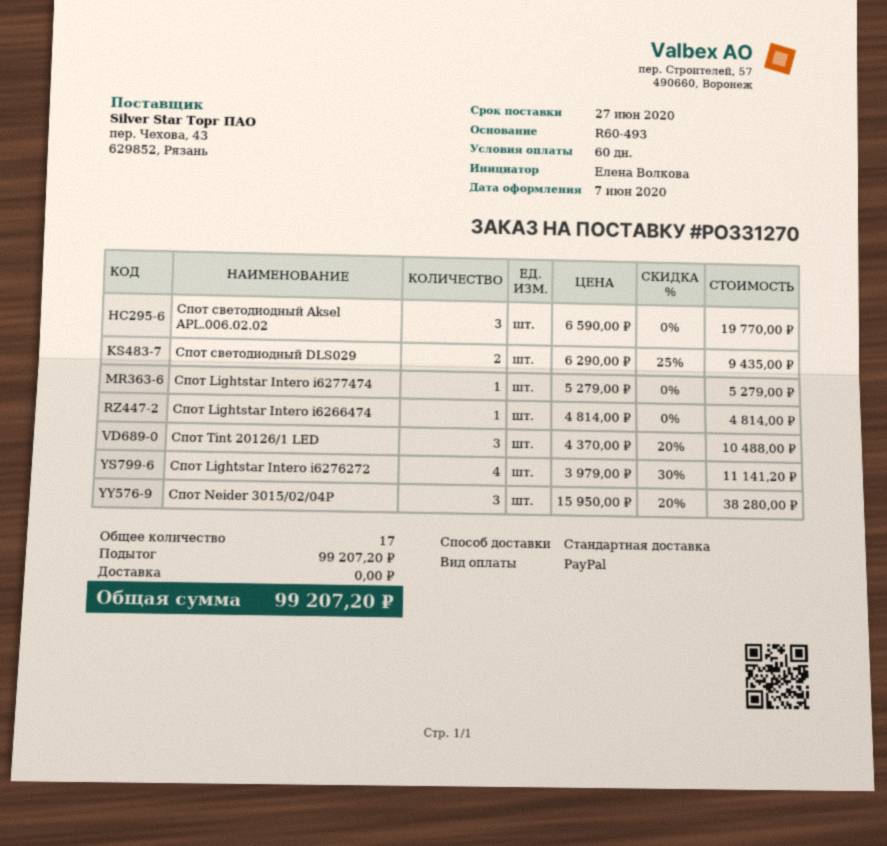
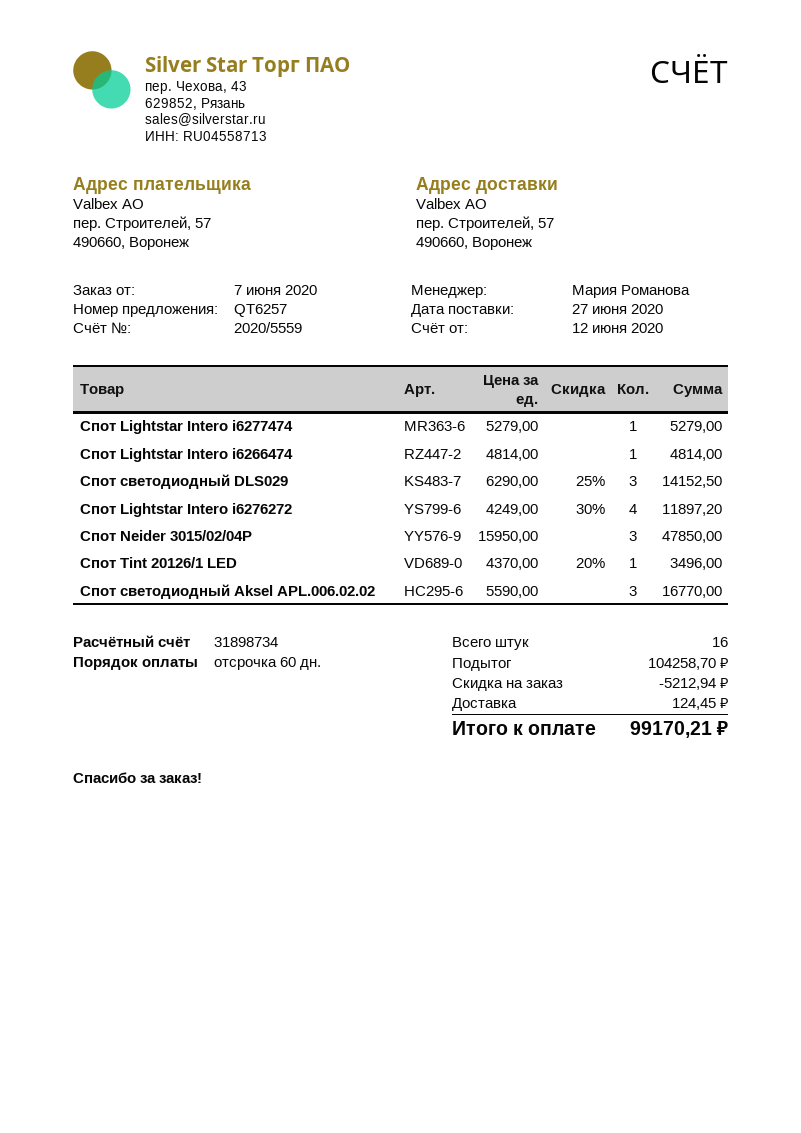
Спот светодиодный Aksel APL.006.02.02: 3 x 6590.00 = 19770.00 -> 3 x 5590.00 = 16770.00
Спот светодиодный DLS029: 2 x 6290.00 - 25% = 9435.00 -> 3 x 6290.00 - 25% = 14152.50
Спот Tint 20126/1 LED: 3 x 4370.00 - 20% = 10488.00 -> 1 x 4370.00 - 20% = 3496.00
Спот Lightstar Intero i6276272: 4 x 3979.00 - 30% = 11141.20 -> 4 x 4249.00 - 30% = 11897.20
Спот Neider 3015/02/04P: 3 x 15950.00 - 20% = 38280.00 -> 3 x 15950.00 = 47850.00
total quantity: 17 -> 16
subtotal: 99207.20 -> 104258.70
discount: none -> 5212.94
shipping: 0.00 -> 124.45
total: 99207.20 -> 99170.21

